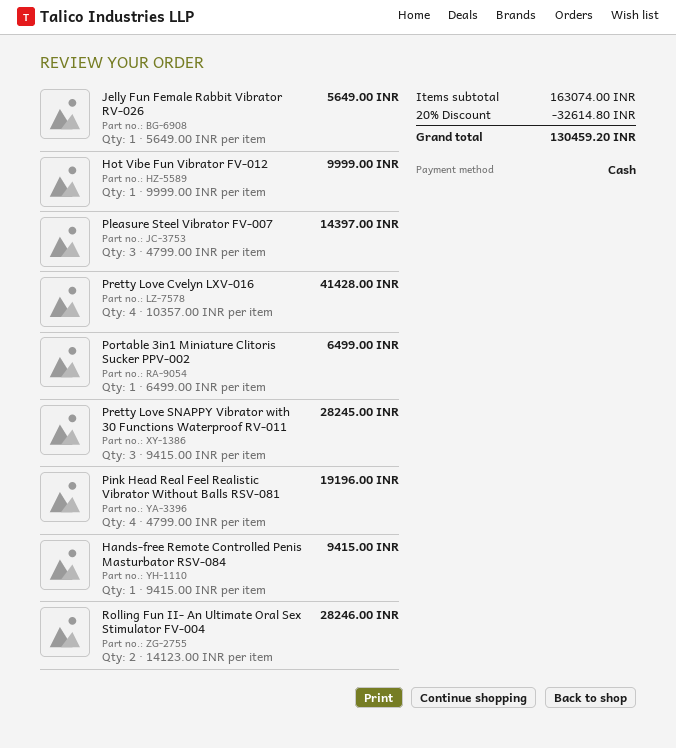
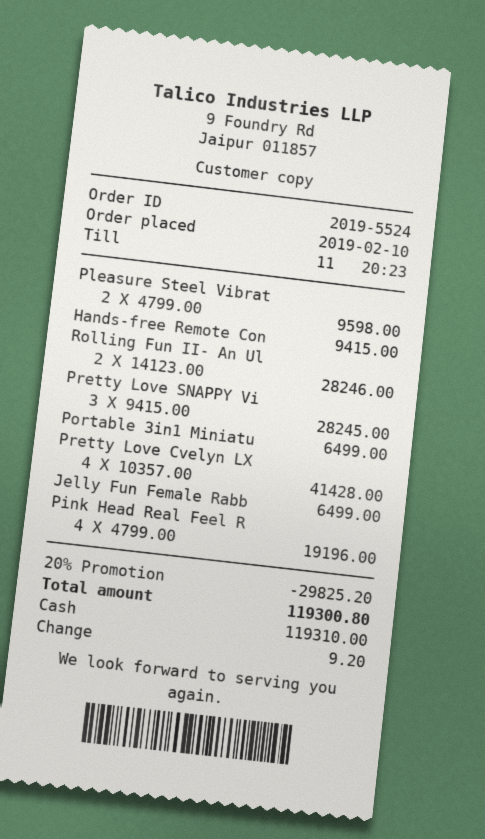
Jelly Fun Female Rabbit Vibrator RV-026: 1 x 5649.00 = 5649.00 -> 1 x 6499.00 = 6499.00
Hot Vibe Fun Vibrator FV-012: 1 x 9999.00 = 9999.00 -> none
Pleasure Steel Vibrator FV-007: 3 x 4799.00 = 14397.00 -> 2 x 4799.00 = 9598.00
discount: 20% = 32614.80 -> 20% = 29825.20
total: 130459.20 -> 119300.80

